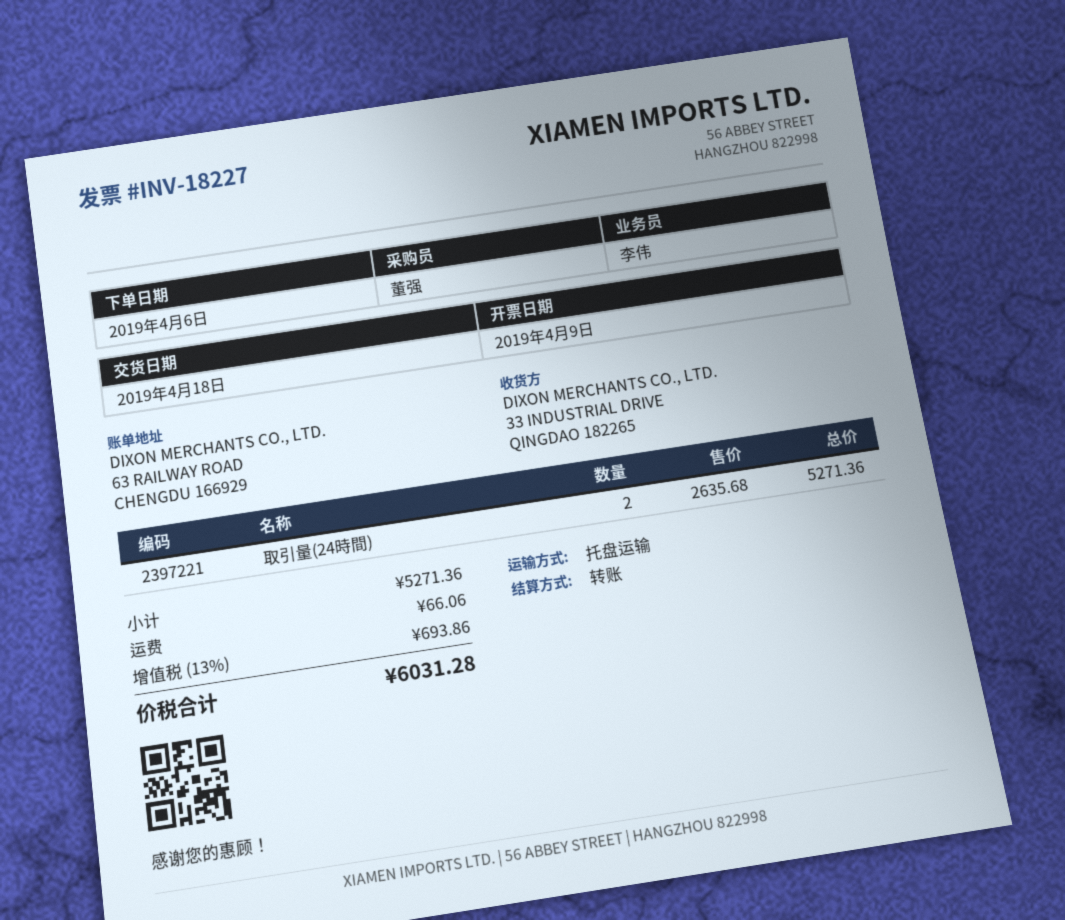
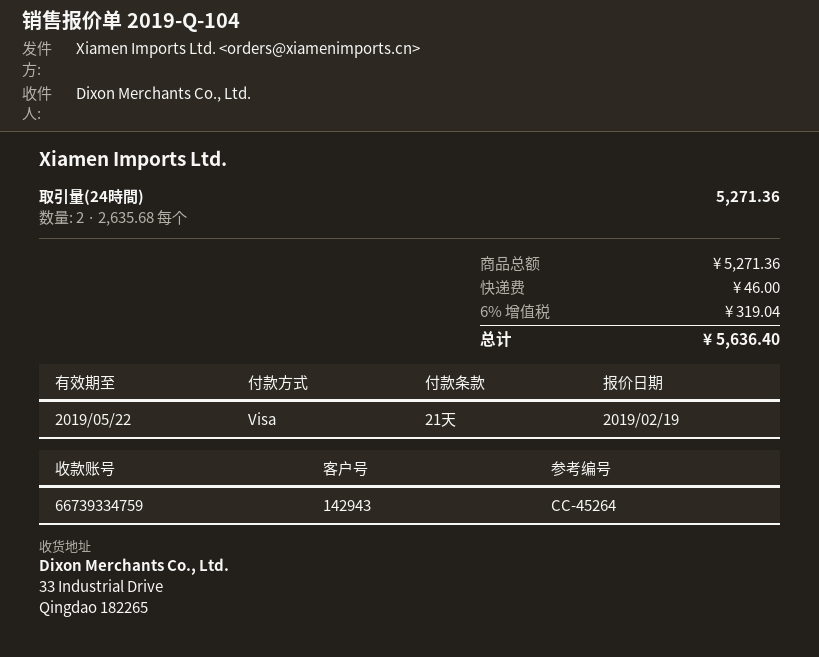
payment method: bank transfer -> Visa
shipping: 66.06 -> 46.00
tax: 13% = 693.86 -> 6% = 319.04
total: 6031.28 -> 5636.40

